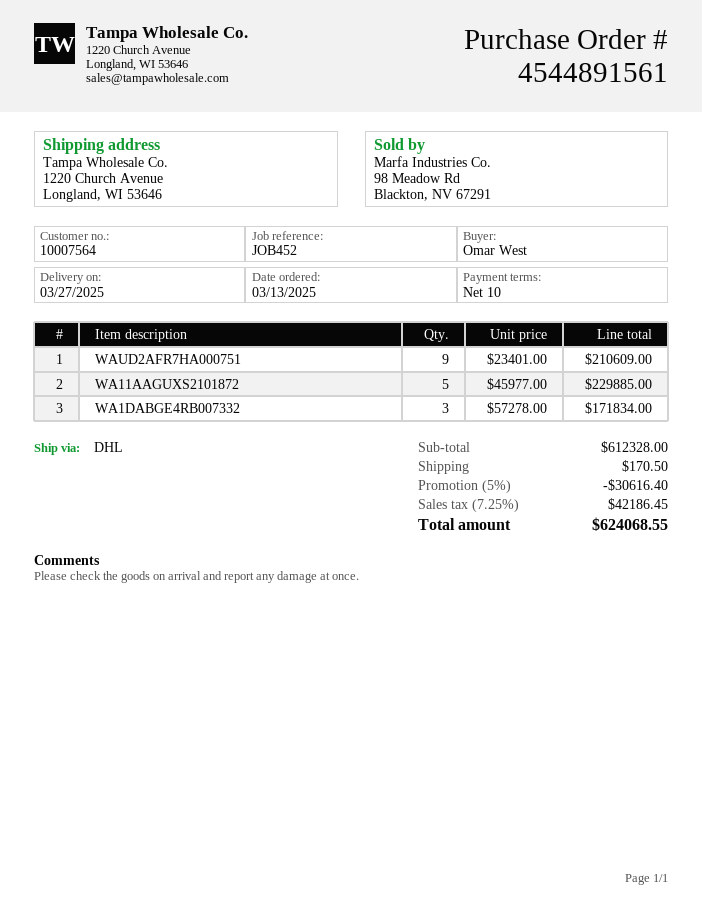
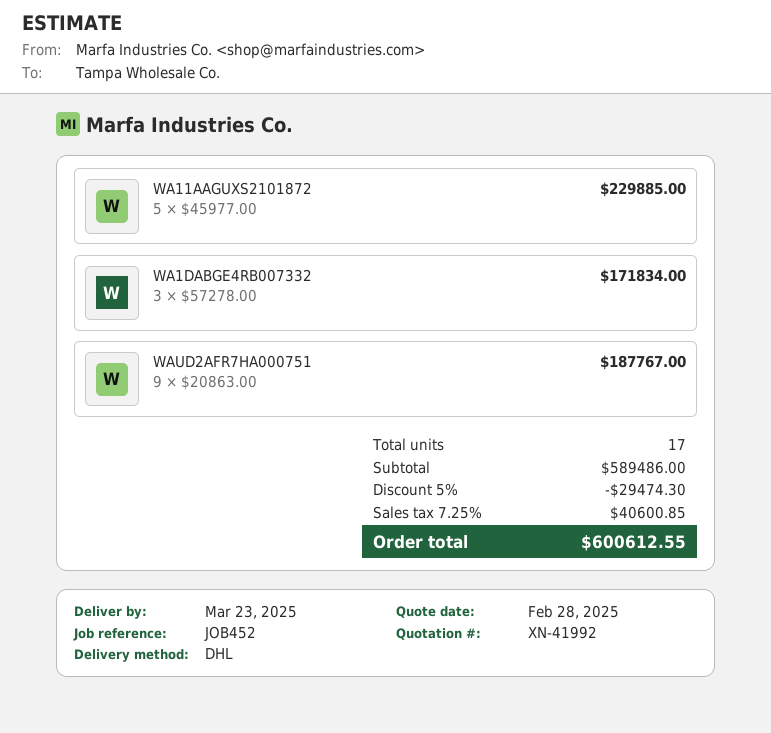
delivery date: 2025-03-27 -> 2025-03-23
WAUD2AFR7HA000751: 9 x 23401.00 = 210609.00 -> 9 x 20863.00 = 187767.00
subtotal: 612328.00 -> 589486.00
discount: 5% = 30616.40 -> 5% = 29474.30
shipping: 170.50 -> none
tax: 7.25% = 42186.45 -> 7.25% = 40600.85
total: 624068.55 -> 600612.55

